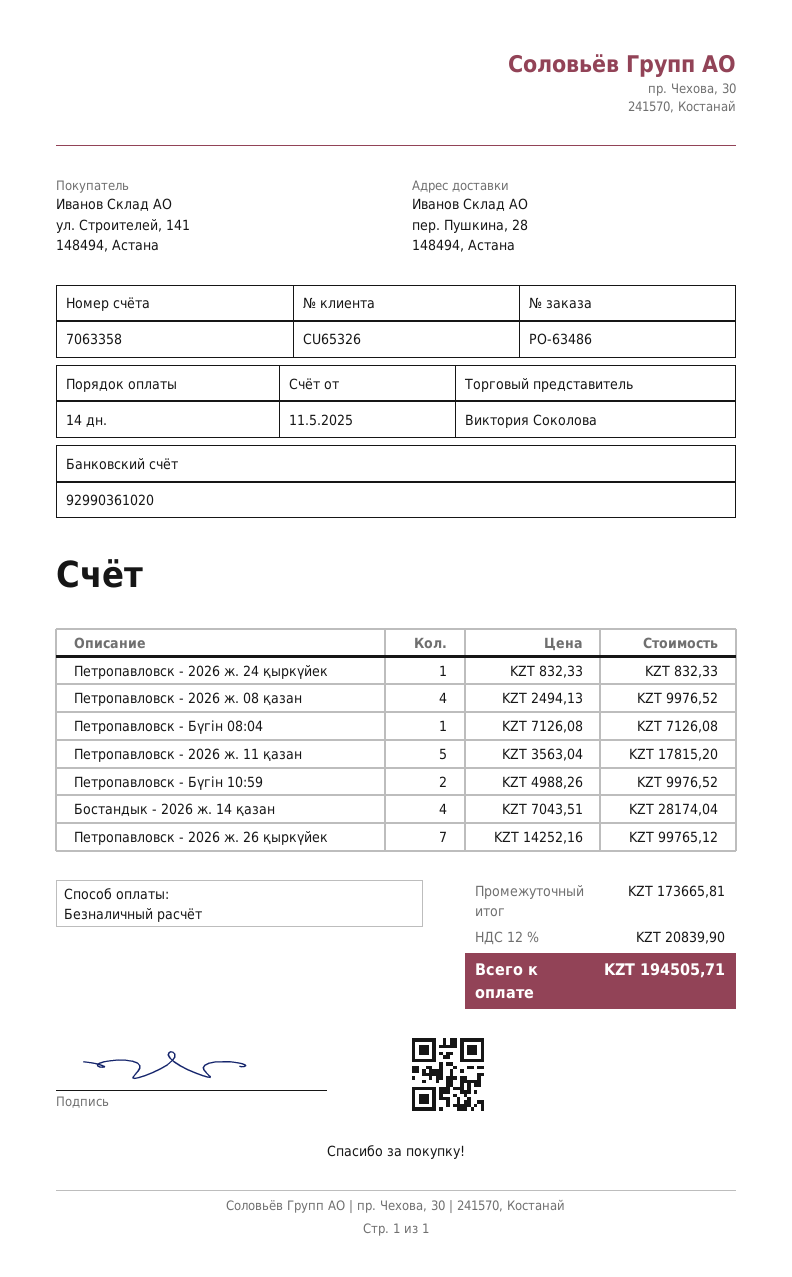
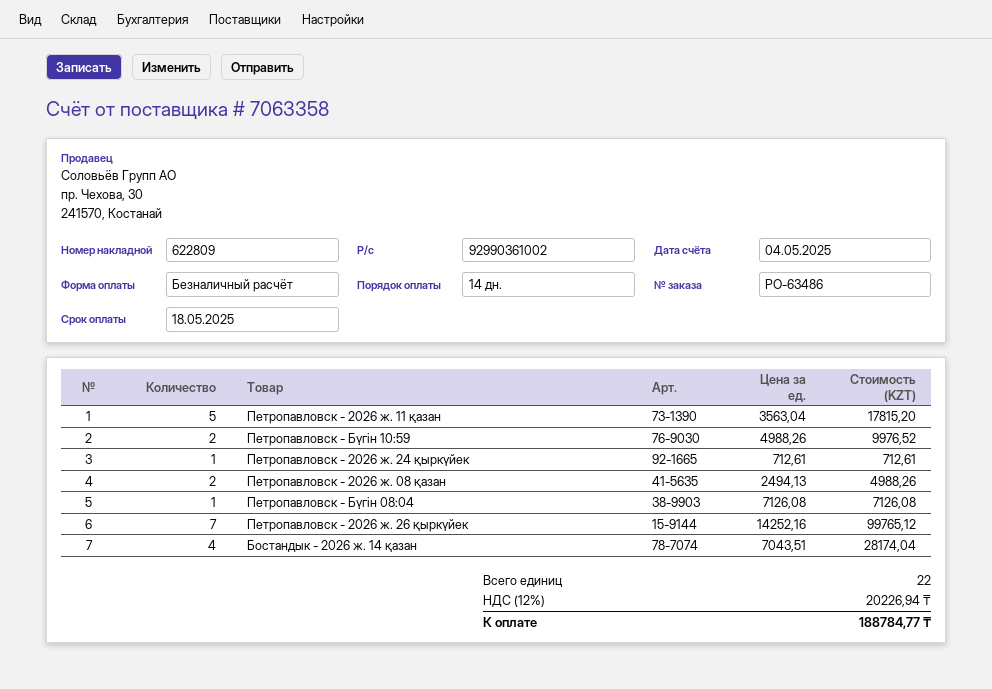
invoice date: 2025-05-11 -> 2025-05-04
bank account: 92990361020 -> 92990361002
Петропавловск - 2026 ж. 24 қыркүйек: 1 x 832.33 = 832.33 -> 1 x 712.61 = 712.61
Петропавловск - 2026 ж. 08 қазан: 4 x 2494.13 = 9976.52 -> 2 x 2494.13 = 4988.26
tax: 12% = 20839.90 -> 12% = 20226.94
total: 194505.71 -> 188784.77

